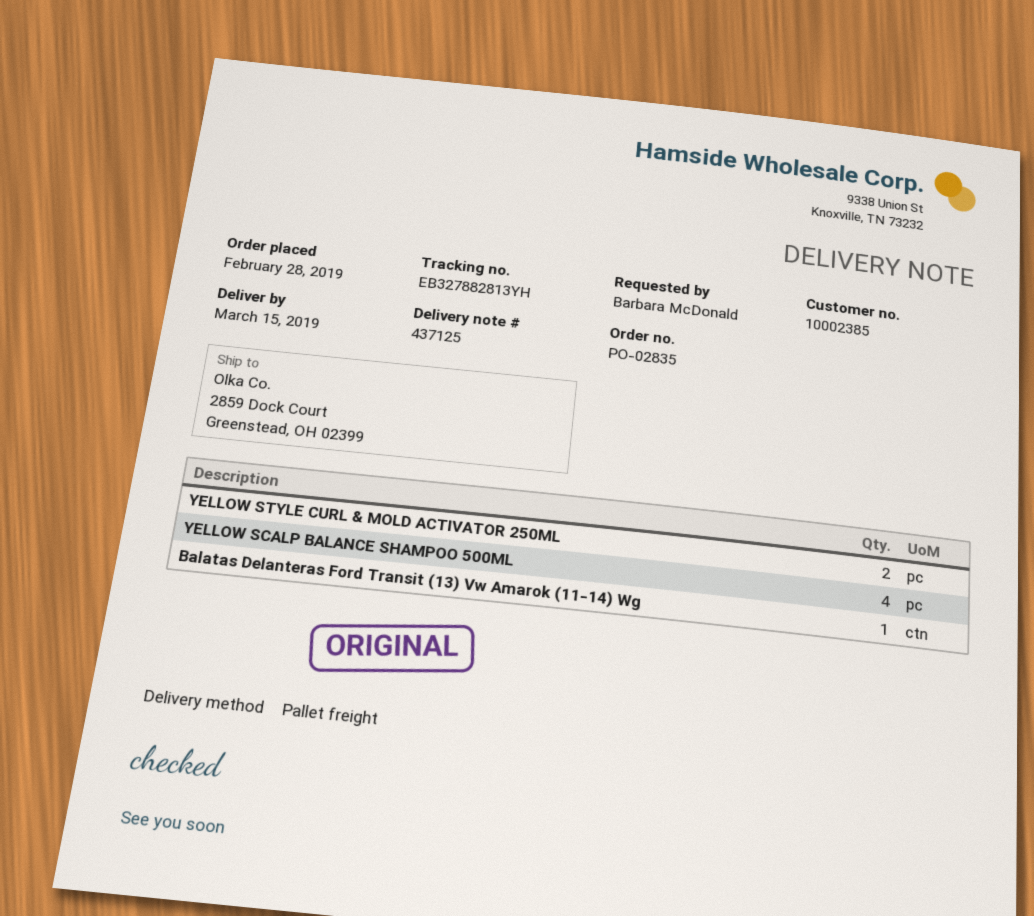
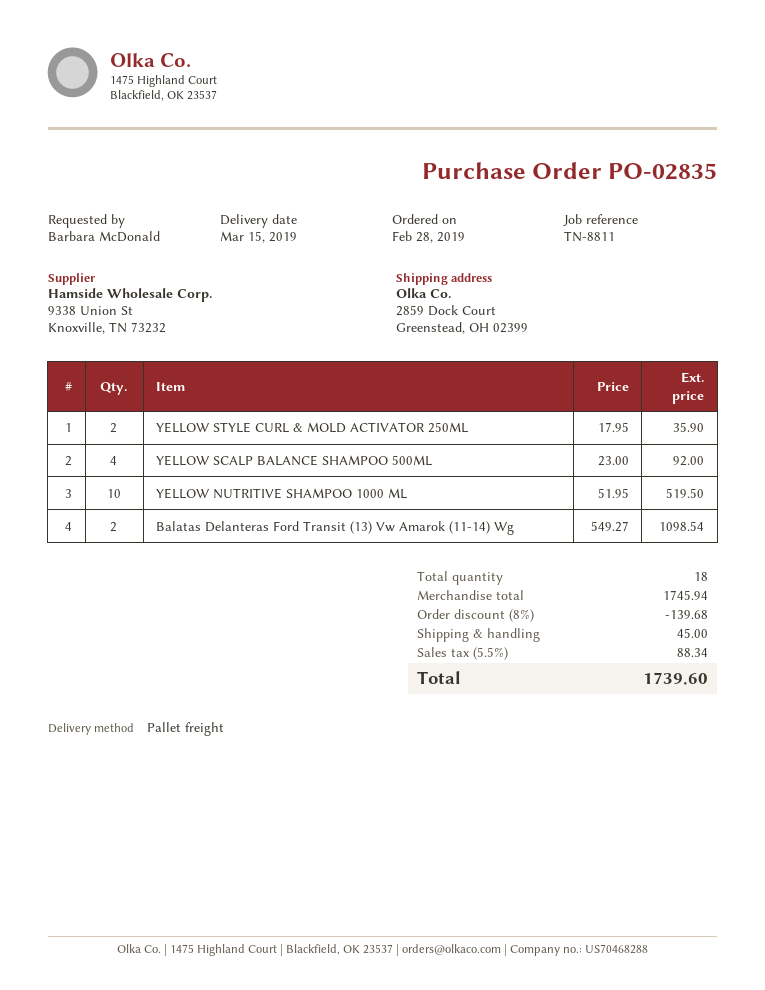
Balatas Delanteras Ford Transit (13) Vw Amarok (11-14) Wg: 1 -> 2
YELLOW NUTRITIVE SHAMPOO 1000 ML: none -> 10

